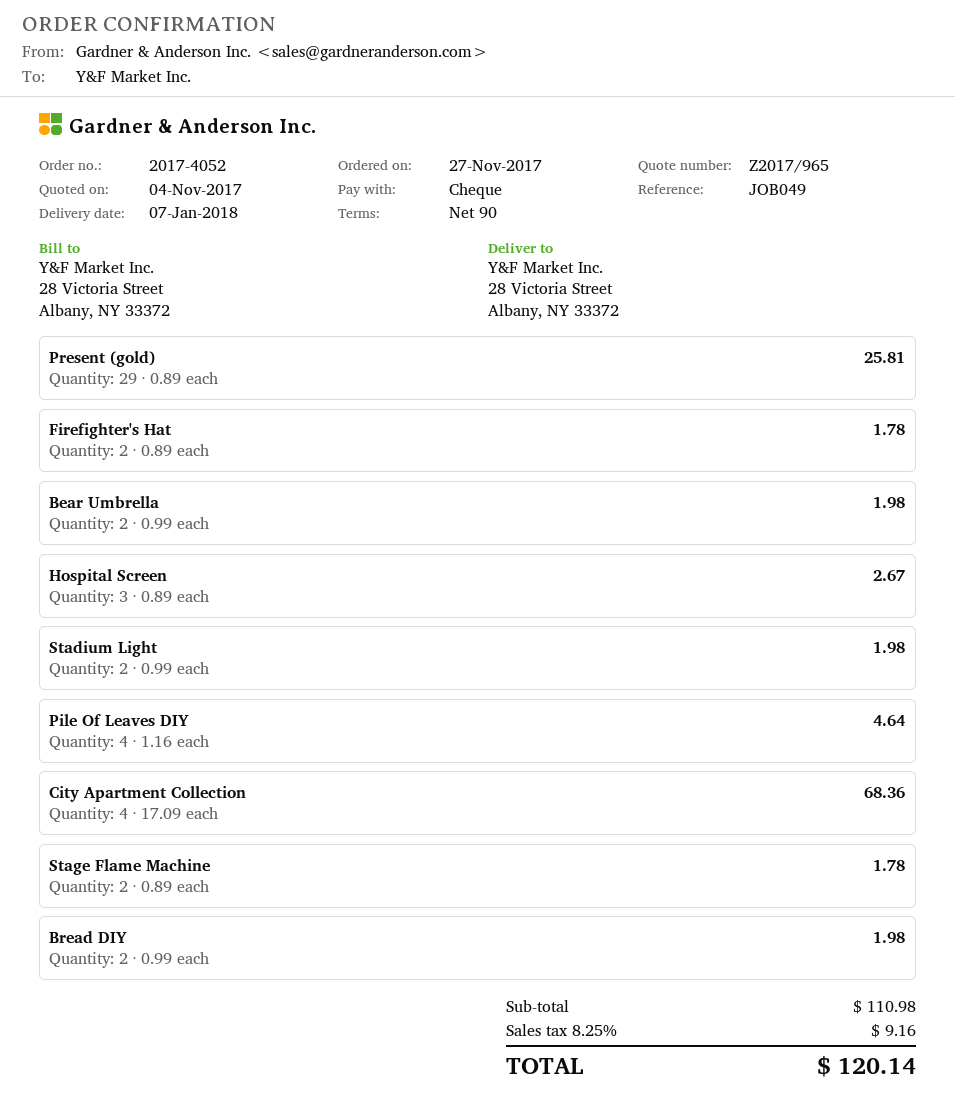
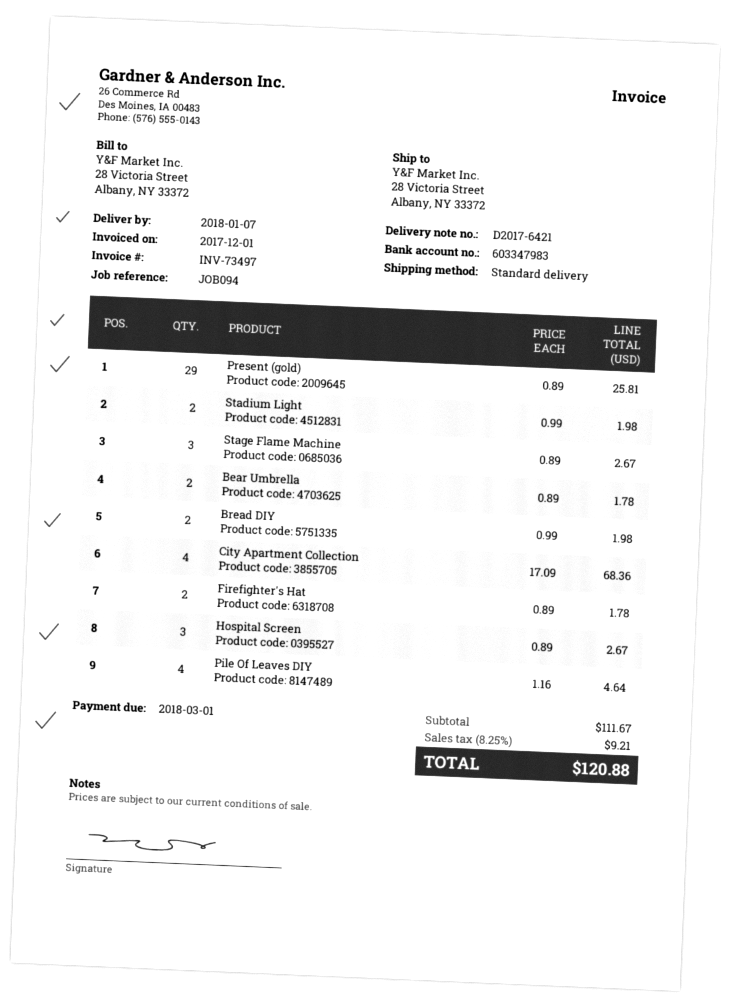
reference: JOB049 -> JOB094
Bear Umbrella: 2 x 0.99 = 1.98 -> 2 x 0.89 = 1.78
Stage Flame Machine: 2 x 0.89 = 1.78 -> 3 x 0.89 = 2.67
subtotal: 110.98 -> 111.67
tax: 8.25% = 9.16 -> 8.25% = 9.21
total: 120.14 -> 120.88

